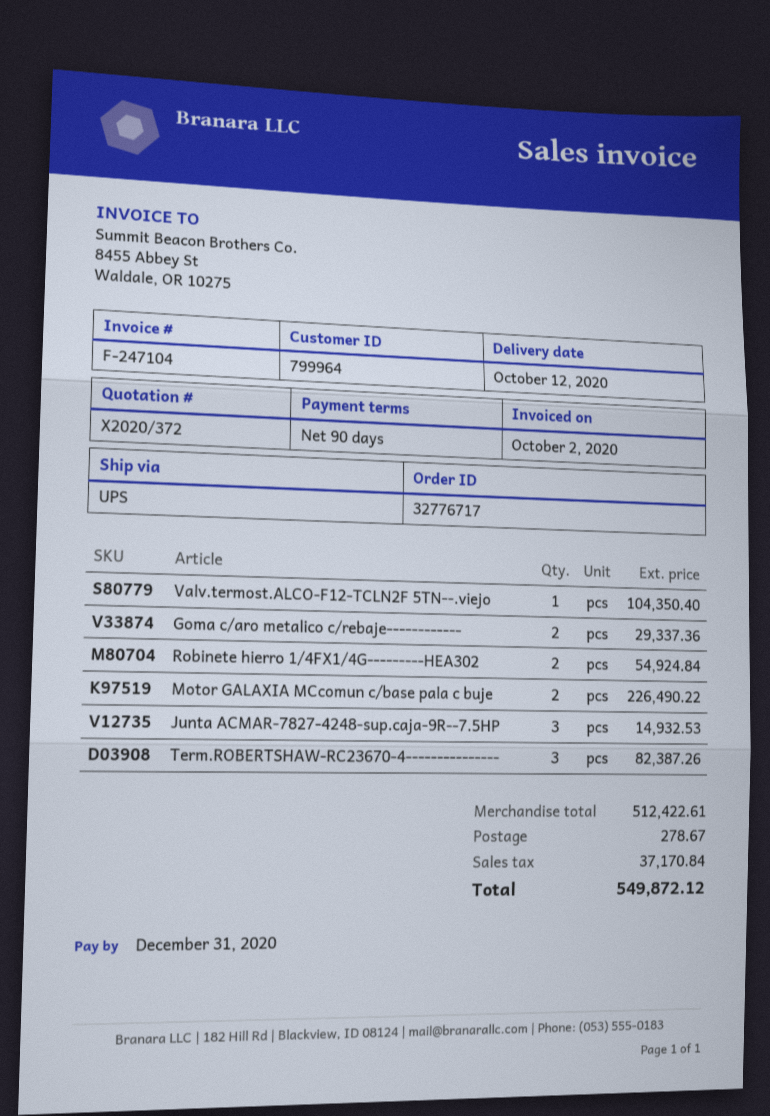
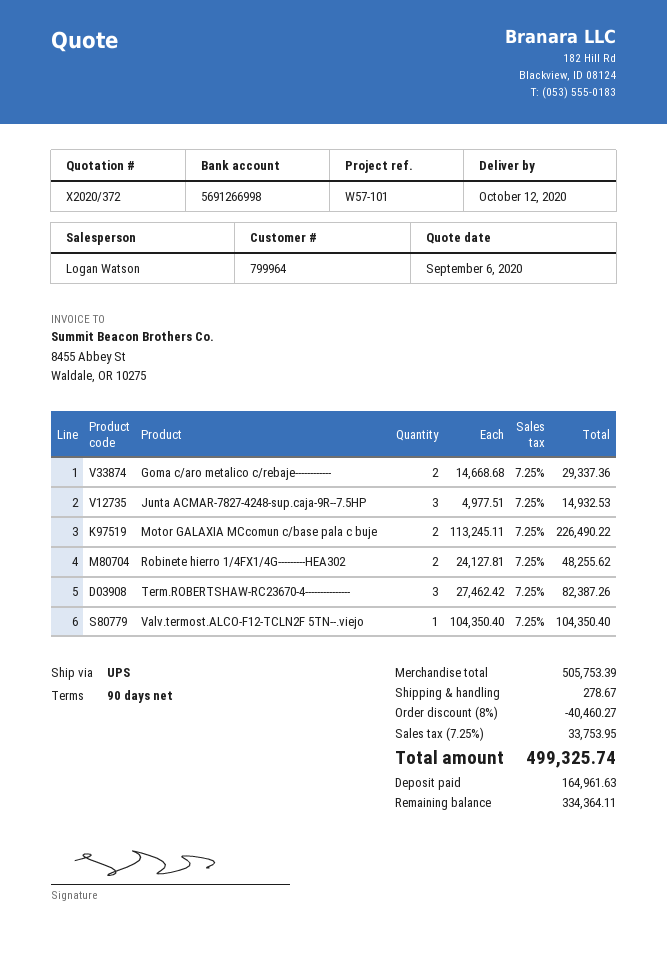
Robinete hierro 1/4FX1/4G---------HEA302: 2 for 54924.84 -> 2 for 48255.62
subtotal: 512422.61 -> 505753.39
discount: none -> 8% = 40460.27
tax: 37170.84 -> 33753.95
total: 549872.12 -> 499325.74

